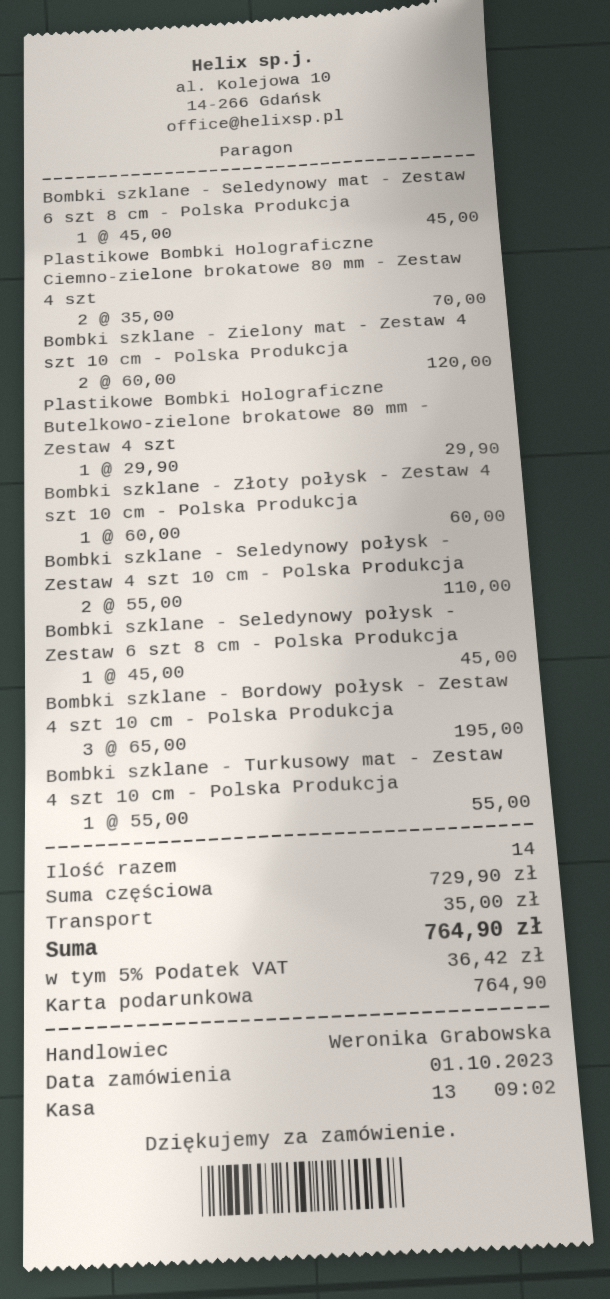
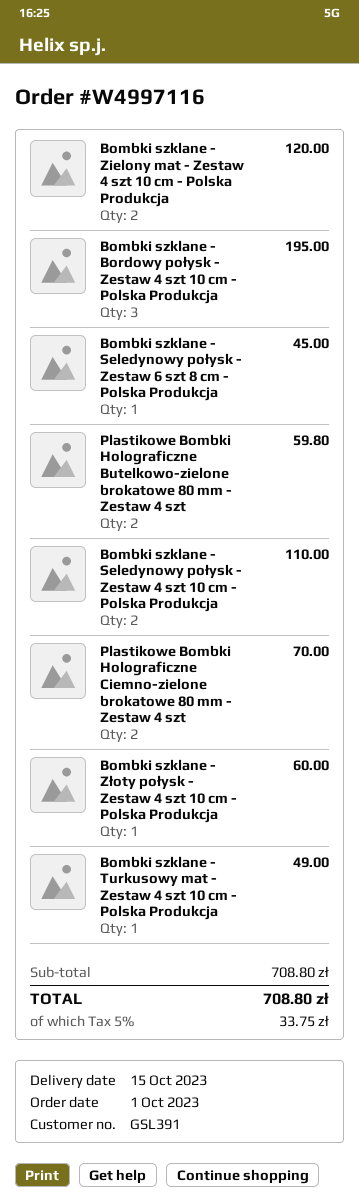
Bombki szklane - Seledynowy mat - Zestaw 6 szt 8 cm - Polska Produkcja: 1 for 45.00 -> none
Plastikowe Bombki Holograficzne Butelkowo-zielone brokatowe 80 mm - Zestaw 4 szt: 1 for 29.90 -> 2 for 59.80
Bombki szklane - Turkusowy mat - Zestaw 4 szt 10 cm - Polska Produkcja: 1 for 55.00 -> 1 for 49.00
subtotal: 729.90 -> 708.80
shipping: 35.00 -> none
tax: 5% = 36.42 -> 5% = 33.75
total: 764.90 -> 708.80

